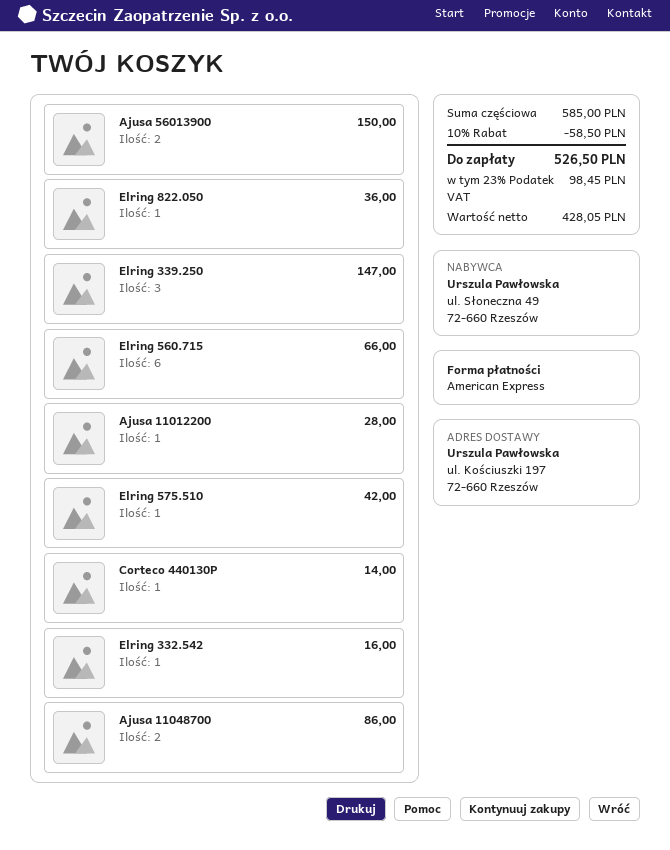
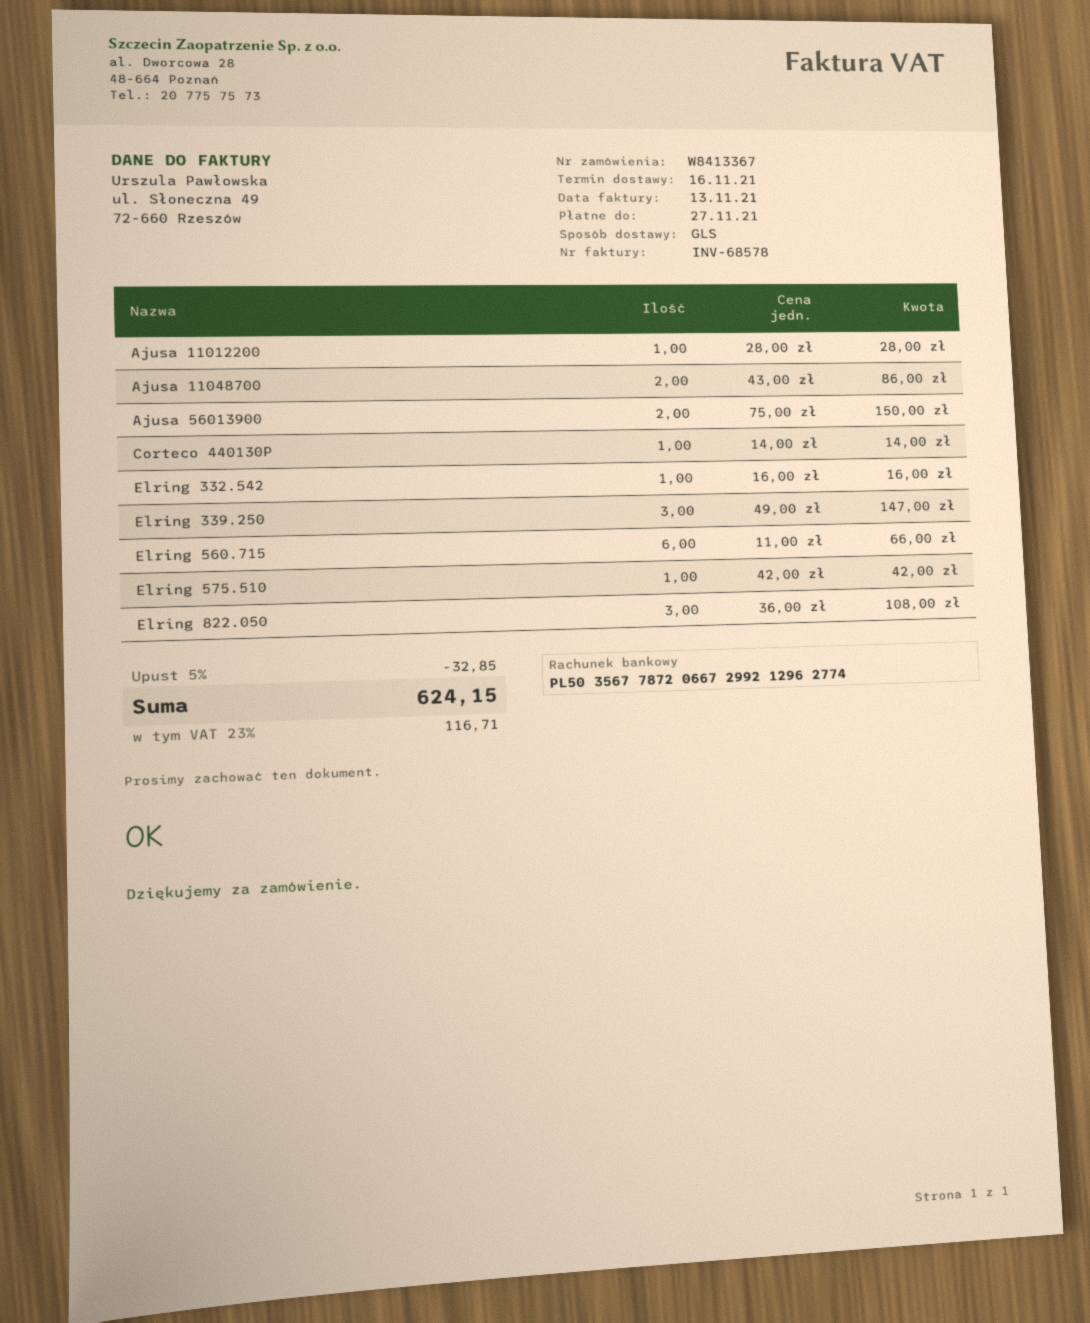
Elring 822.050: 1 for 36.00 -> 3 for 108.00
discount: 10% = 58.50 -> 5% = 32.85
tax: 23% = 98.45 -> 23% = 116.71
total: 526.50 -> 624.15

